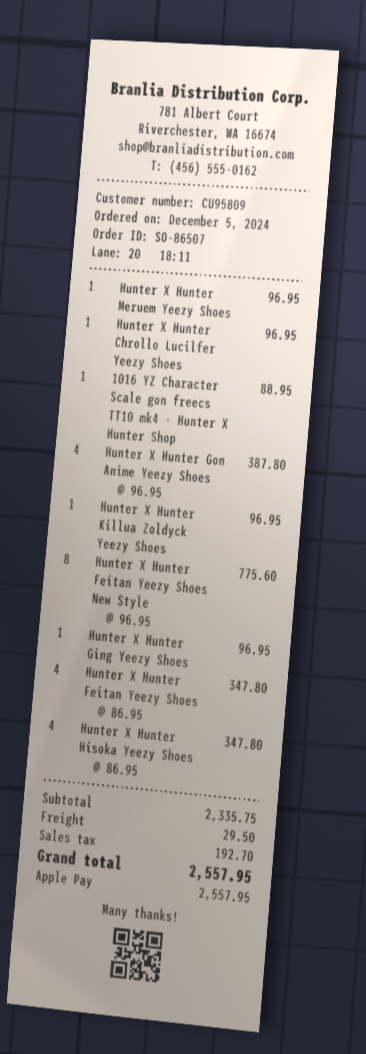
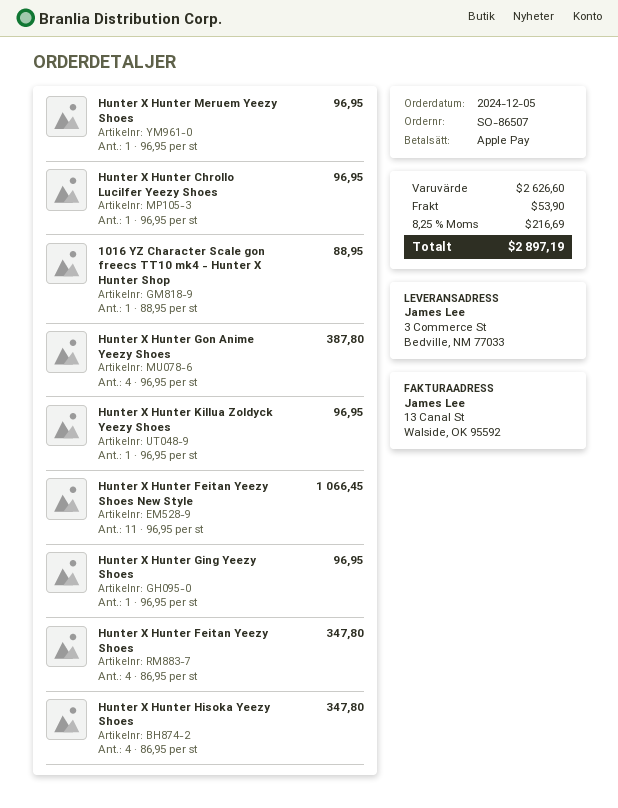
Hunter X Hunter Feitan Yeezy Shoes New Style: 8 x 96.95 = 775.60 -> 11 x 96.95 = 1066.45
subtotal: 2335.75 -> 2626.60
shipping: 29.50 -> 53.90
tax: 192.70 -> 216.69
total: 2557.95 -> 2897.19

